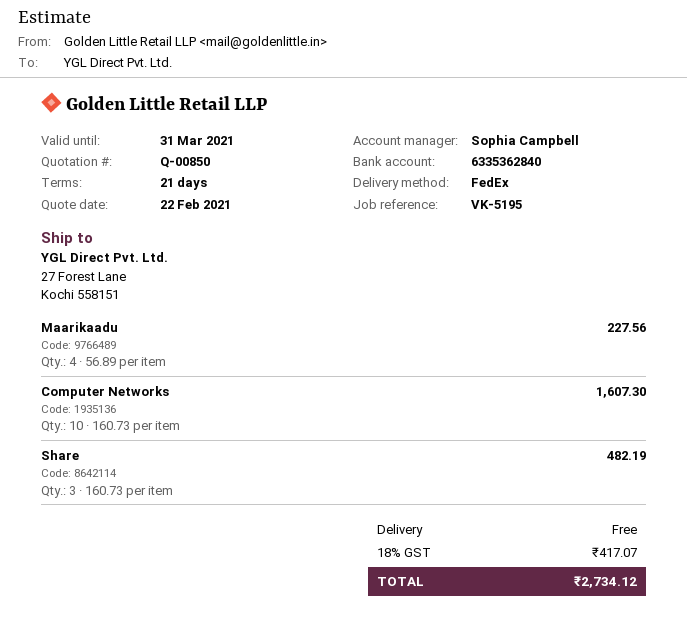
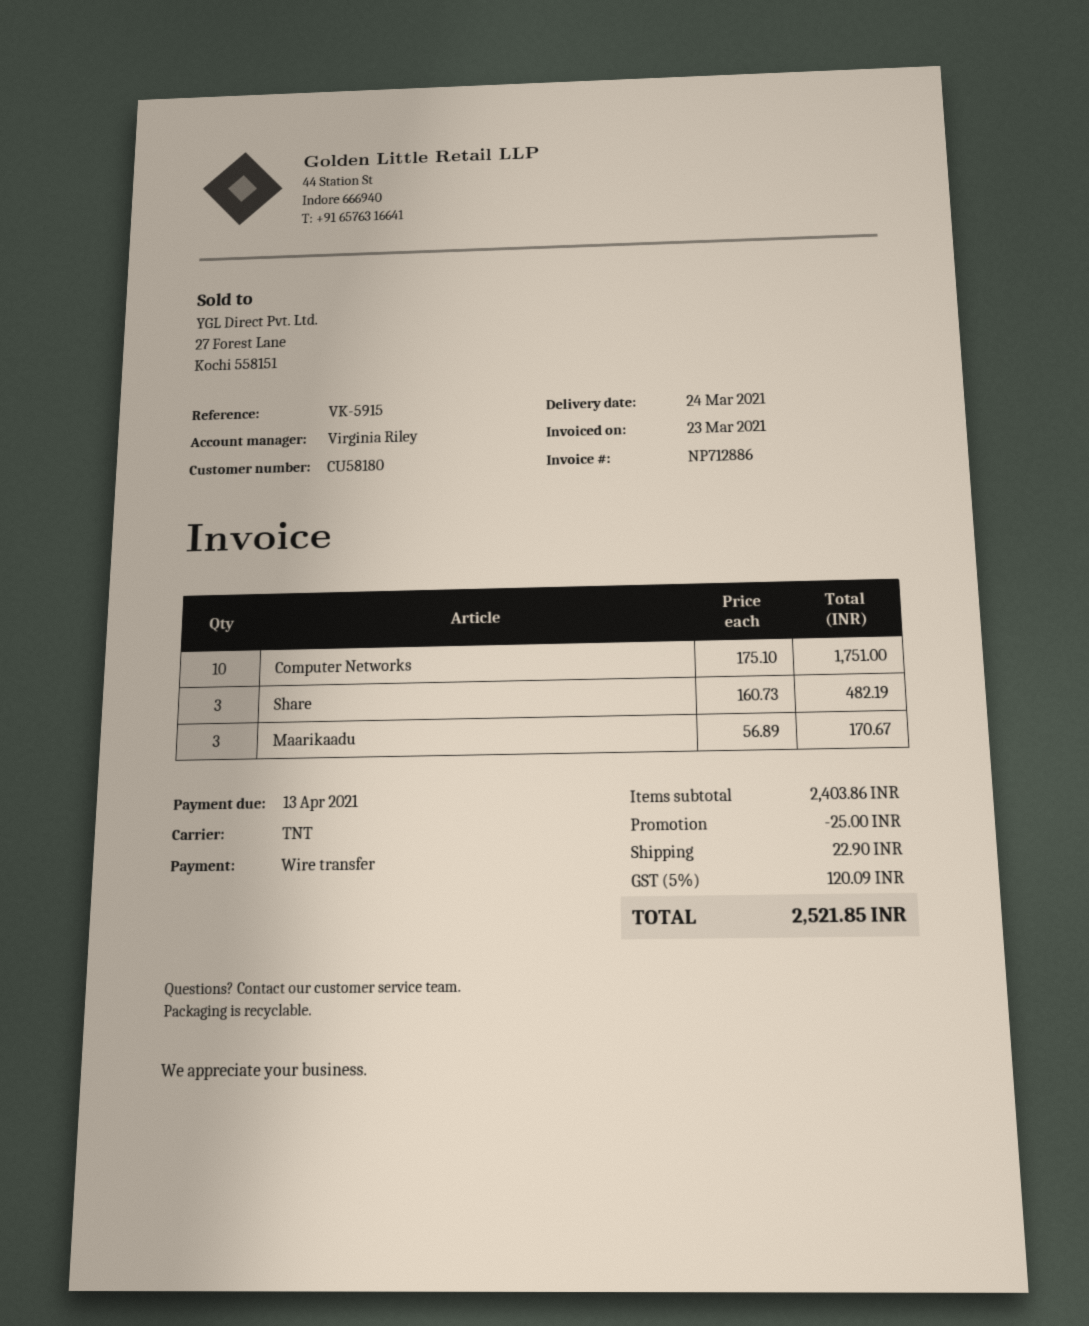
reference: VK-5195 -> VK-5915
sales rep: Sophia Campbell -> Virginia Riley
shipping method: FedEx -> TNT
Maarikaadu: 4 x 56.89 = 227.56 -> 3 x 56.89 = 170.67
Computer Networks: 10 x 160.73 = 1607.30 -> 10 x 175.10 = 1751.00
discount: none -> 25.00
shipping: 0.00 -> 22.90
tax: 18% = 417.07 -> 5% = 120.09
total: 2734.12 -> 2521.85

